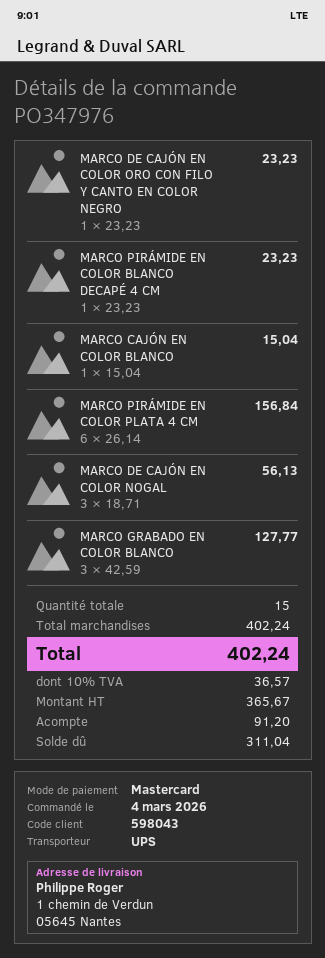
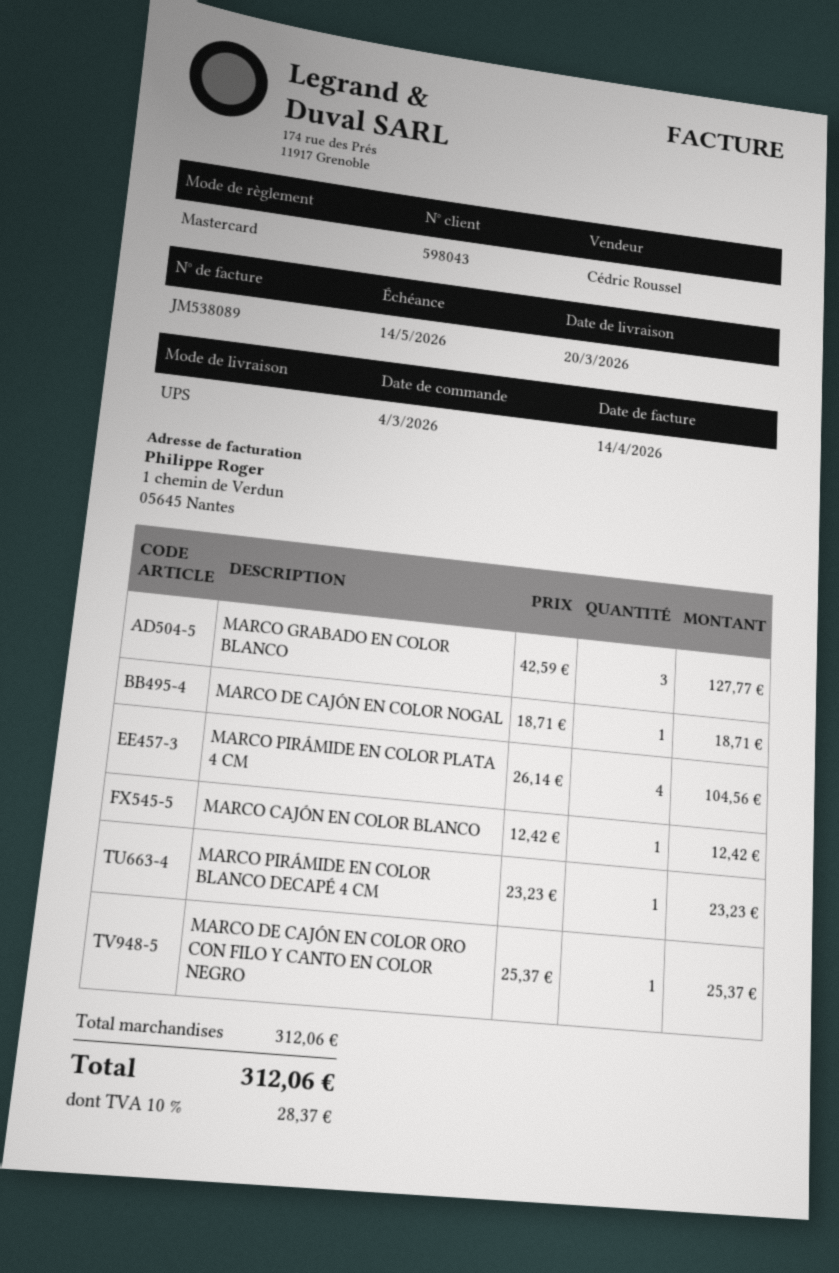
MARCO DE CAJÓN EN COLOR ORO CON FILO Y CANTO EN COLOR NEGRO: 1 x 23.23 = 23.23 -> 1 x 25.37 = 25.37
MARCO CAJÓN EN COLOR BLANCO: 1 x 15.04 = 15.04 -> 1 x 12.42 = 12.42
MARCO PIRÁMIDE EN COLOR PLATA 4 CM: 6 x 26.14 = 156.84 -> 4 x 26.14 = 104.56
MARCO DE CAJÓN EN COLOR NOGAL: 3 x 18.71 = 56.13 -> 1 x 18.71 = 18.71
subtotal: 402.24 -> 312.06
tax: 10% = 36.57 -> 10% = 28.37
total: 402.24 -> 312.06

